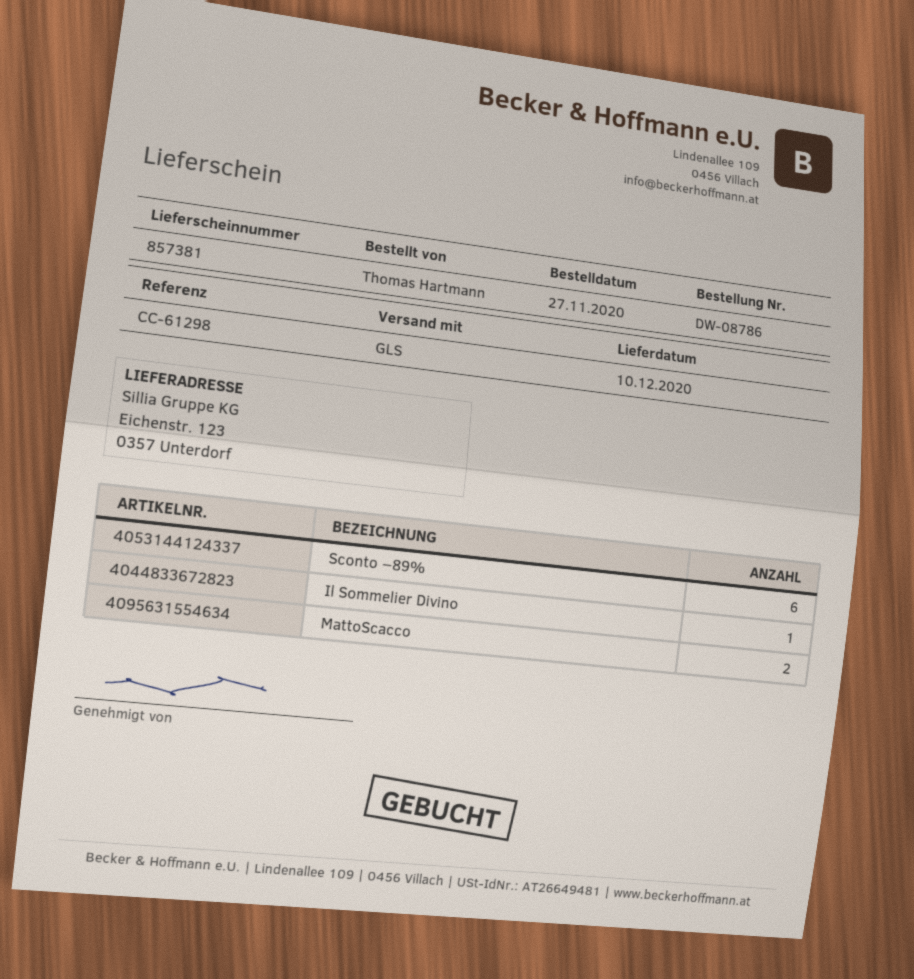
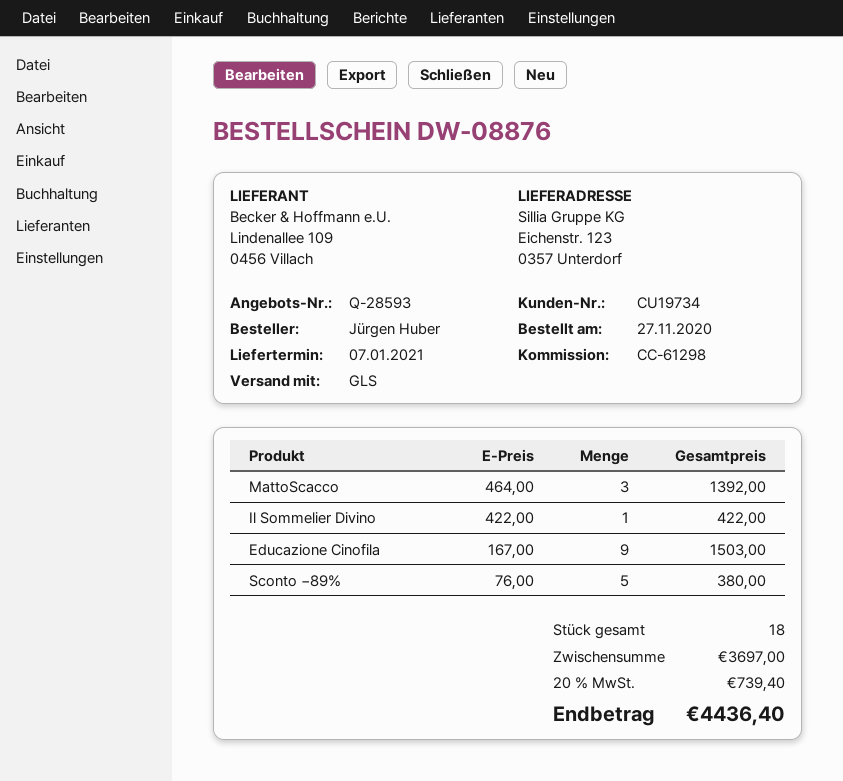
order number: DW-08786 -> DW-08876
delivery date: 2020-12-10 -> 2021-01-07
ordered by: Thomas Hartmann -> Jürgen Huber
Sconto −89%: 6 -> 5
MattoScacco: 2 -> 3
Educazione Cinofila: none -> 9

